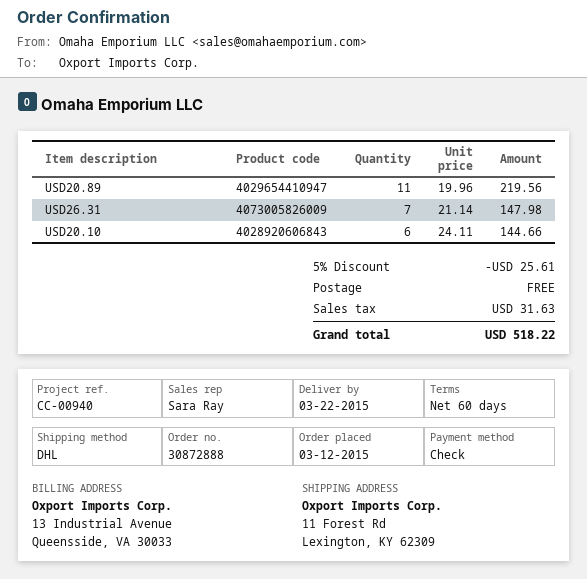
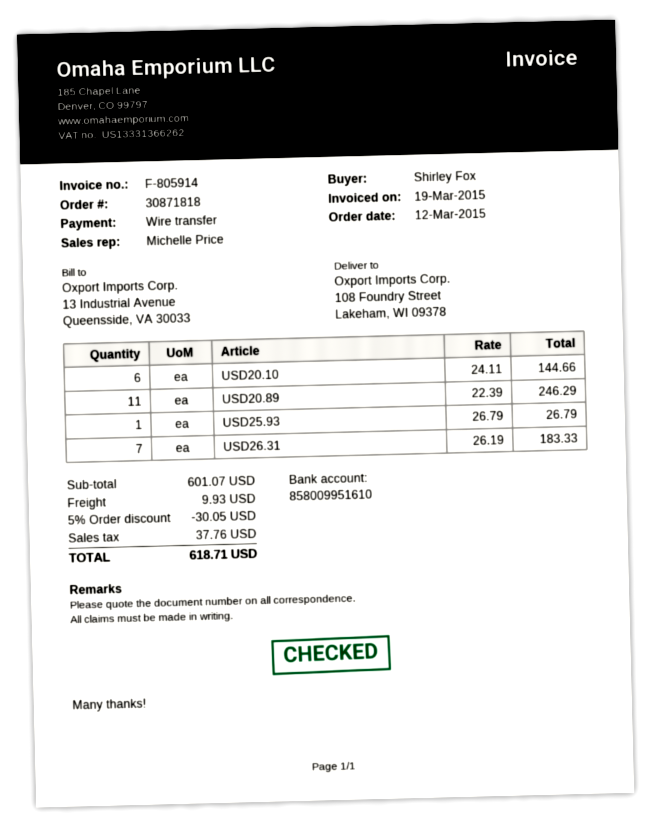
order number: 30872888 -> 30871818
sales rep: Sara Ray -> Michelle Price
payment method: cheque -> bank transfer
ship to: 11 Forest Rd, Lexington, KY 62309 -> 108 Foundry Street, Lakeham, WI 09378
USD20.89: 11 x 19.96 = 219.56 -> 11 x 22.39 = 246.29
USD26.31: 7 x 21.14 = 147.98 -> 7 x 26.19 = 183.33
USD25.93: none -> 1 x 26.79 = 26.79
discount: 5% = 25.61 -> 5% = 30.05
shipping: 0.00 -> 9.93
tax: 31.63 -> 37.76
total: 518.22 -> 618.71

